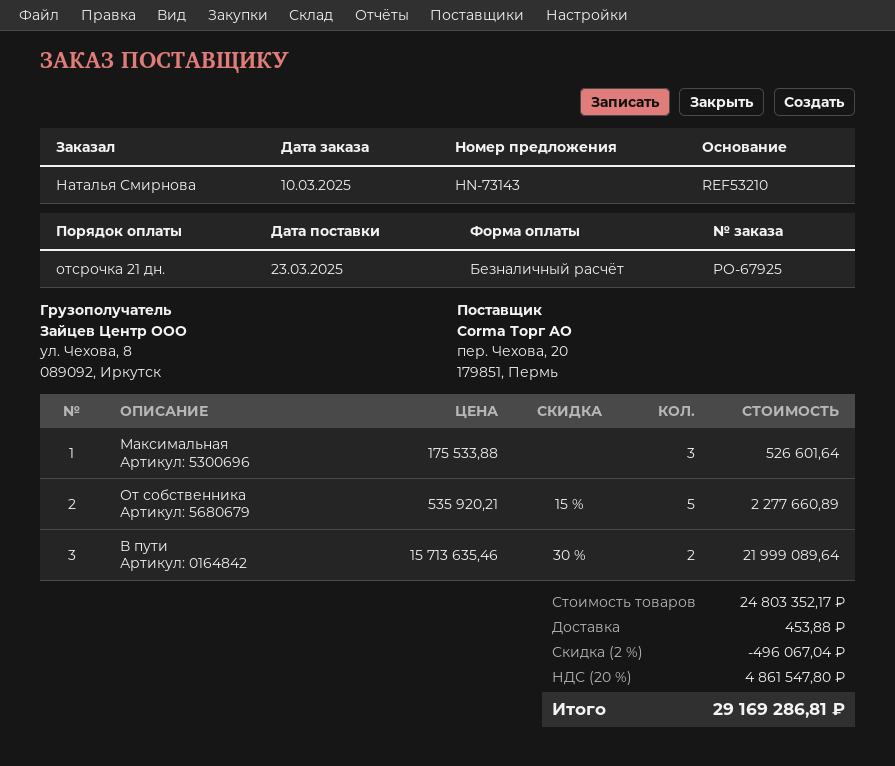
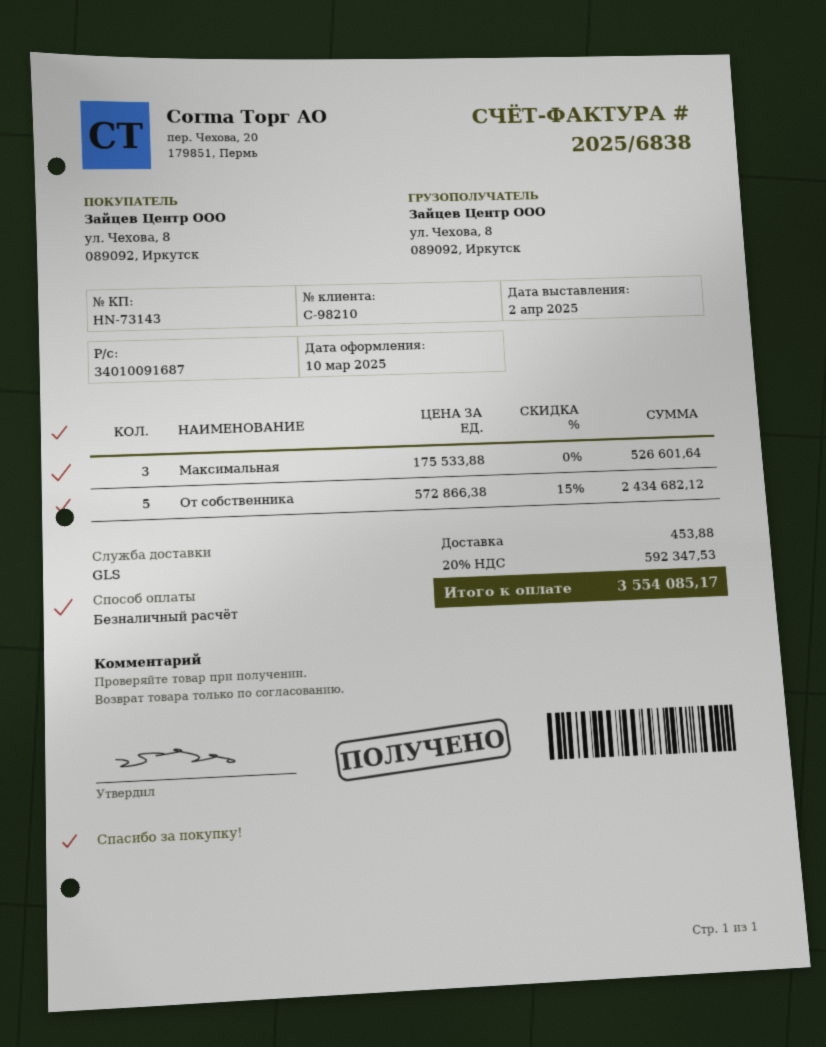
От собственника: 5 x 535920.21 - 15% = 2277660.89 -> 5 x 572866.38 - 15% = 2434682.12
В пути: 2 x 15713635.46 - 30% = 21999089.64 -> none
discount: 2% = 496067.04 -> none
tax: 20% = 4861547.80 -> 20% = 592347.53
total: 29169286.81 -> 3554085.17

